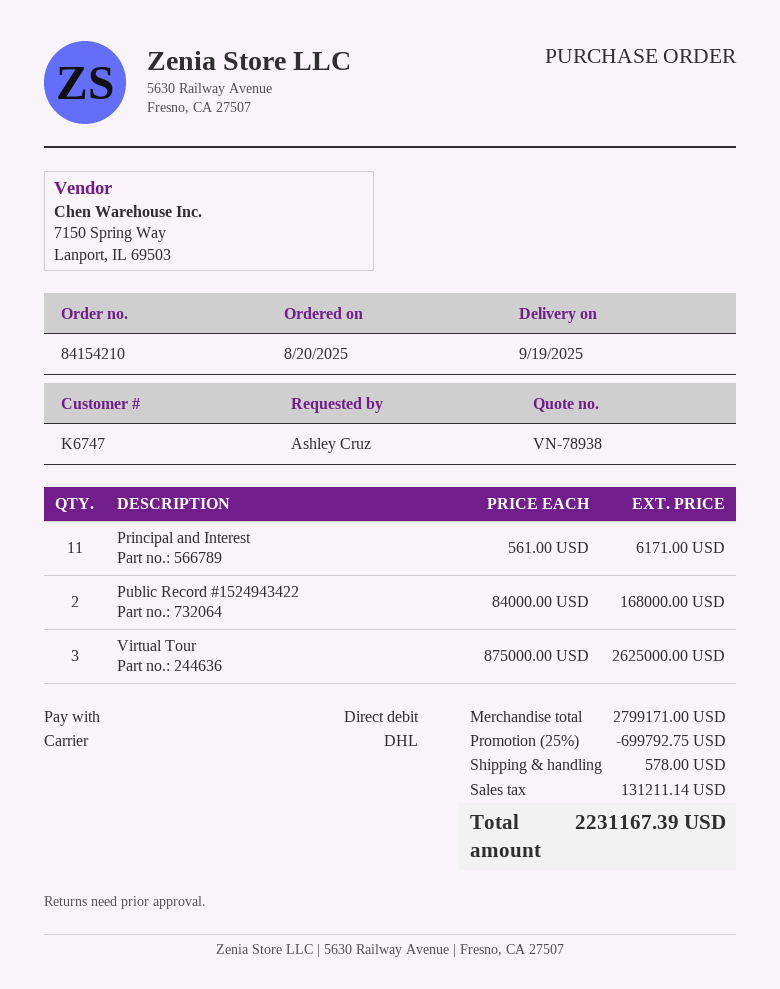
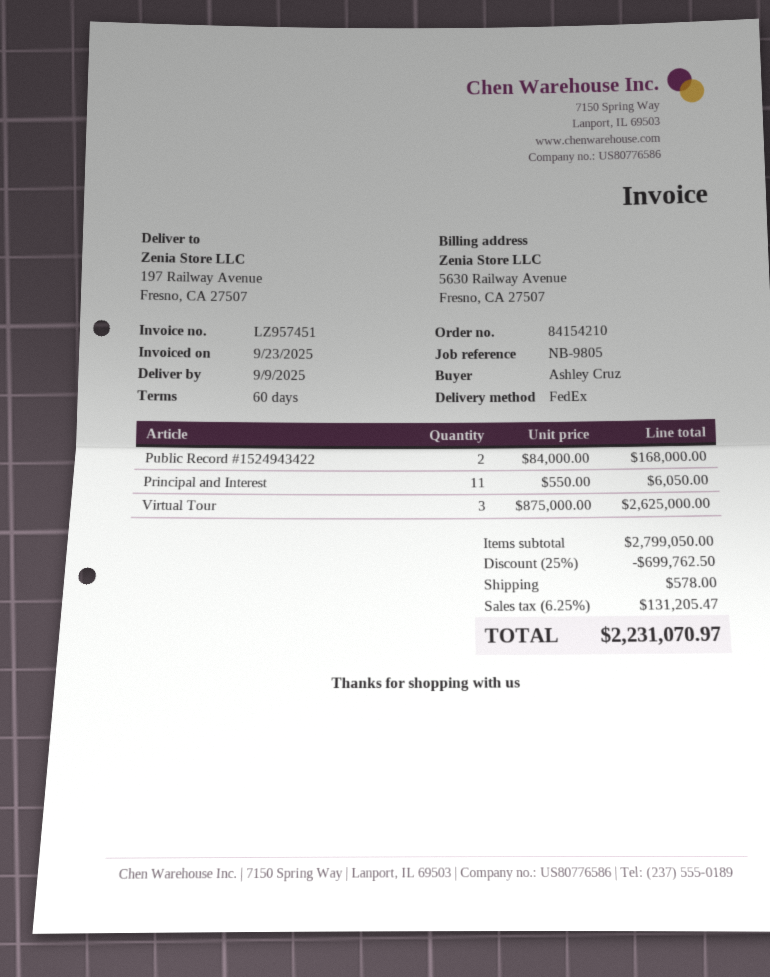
delivery date: 2025-09-19 -> 2025-09-09
shipping method: DHL -> FedEx
Principal and Interest: 11 x 561.00 = 6171.00 -> 11 x 550.00 = 6050.00
subtotal: 2799171.00 -> 2799050.00
discount: 25% = 699792.75 -> 25% = 699762.50
tax: 131211.14 -> 131205.47
total: 2231167.39 -> 2231070.97

